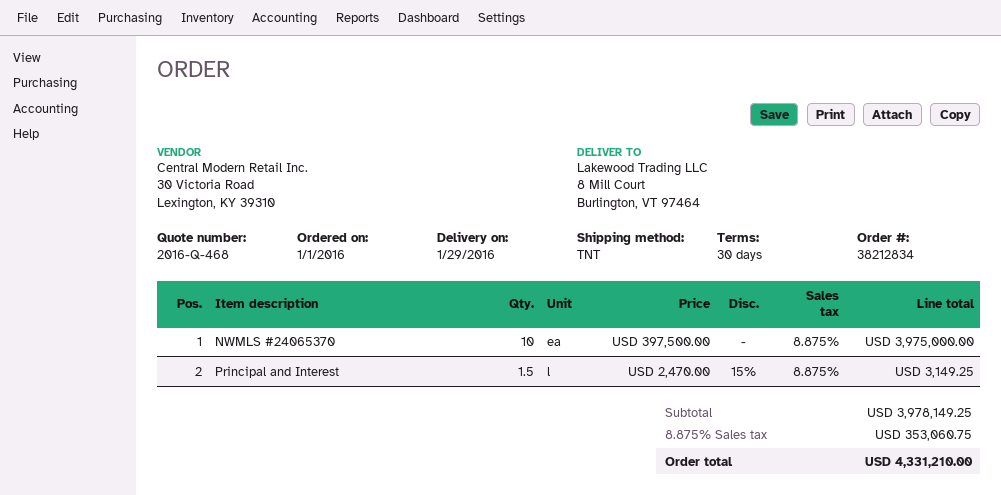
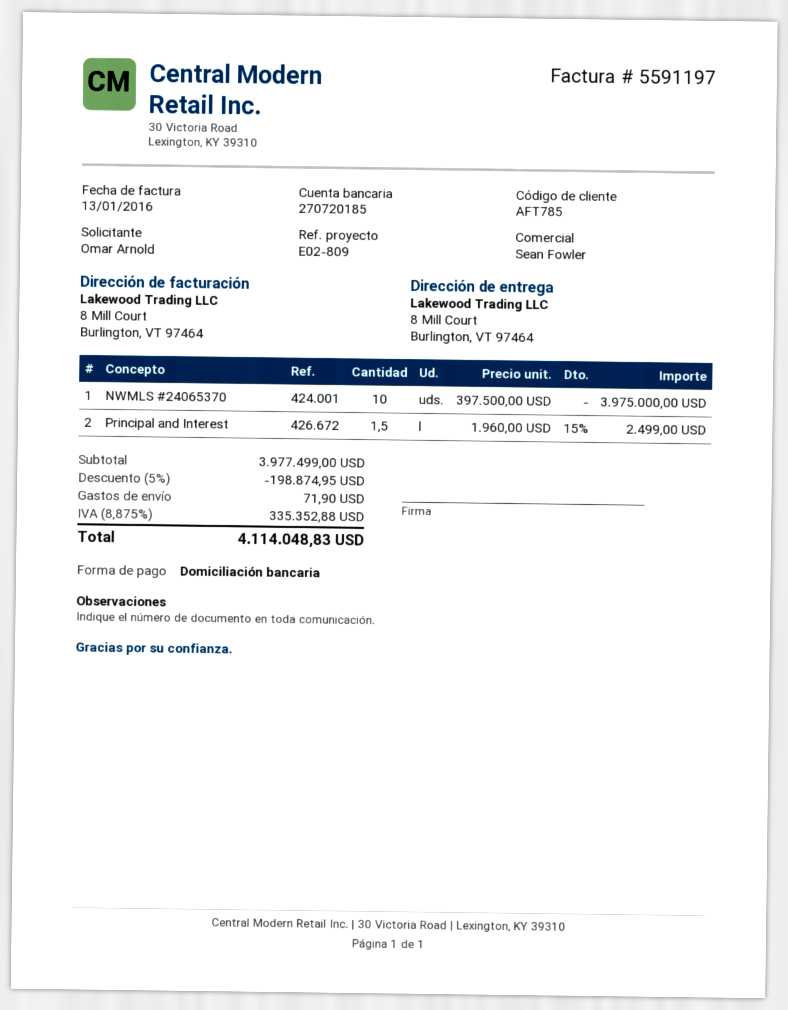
Principal and Interest: 1.5 x 2470.00 - 15% = 3149.25 -> 1.5 x 1960.00 - 15% = 2499.00
subtotal: 3978149.25 -> 3977499.00
discount: none -> 5% = 198874.95
shipping: none -> 71.90
tax: 8.875% = 353060.75 -> 8.875% = 335352.88
total: 4331210.00 -> 4114048.83

